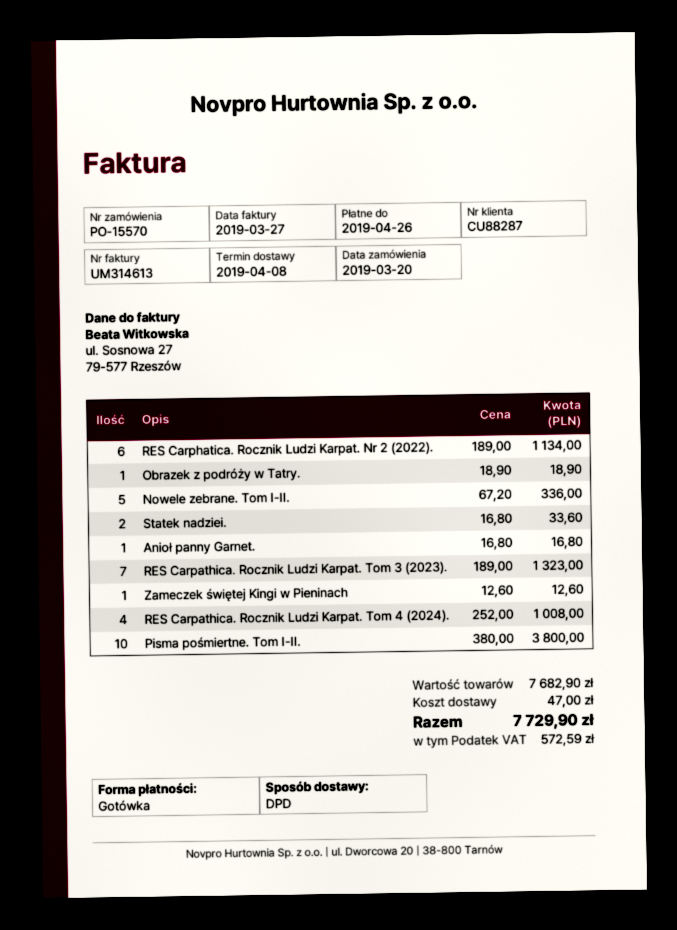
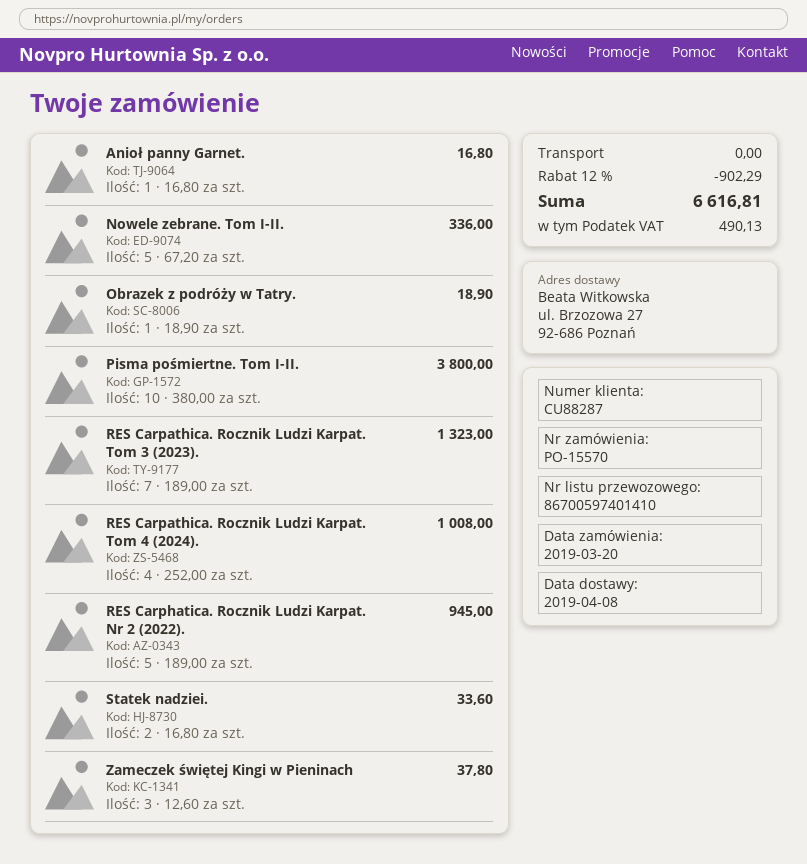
RES Carphatica. Rocznik Ludzi Karpat. Nr 2 (2022).: 6 x 189.00 = 1134.00 -> 5 x 189.00 = 945.00
Zameczek świętej Kingi w Pieninach: 1 x 12.60 = 12.60 -> 3 x 12.60 = 37.80
discount: none -> 12% = 902.29
shipping: 47.00 -> 0.00
tax: 572.59 -> 490.13
total: 7729.90 -> 6616.81

